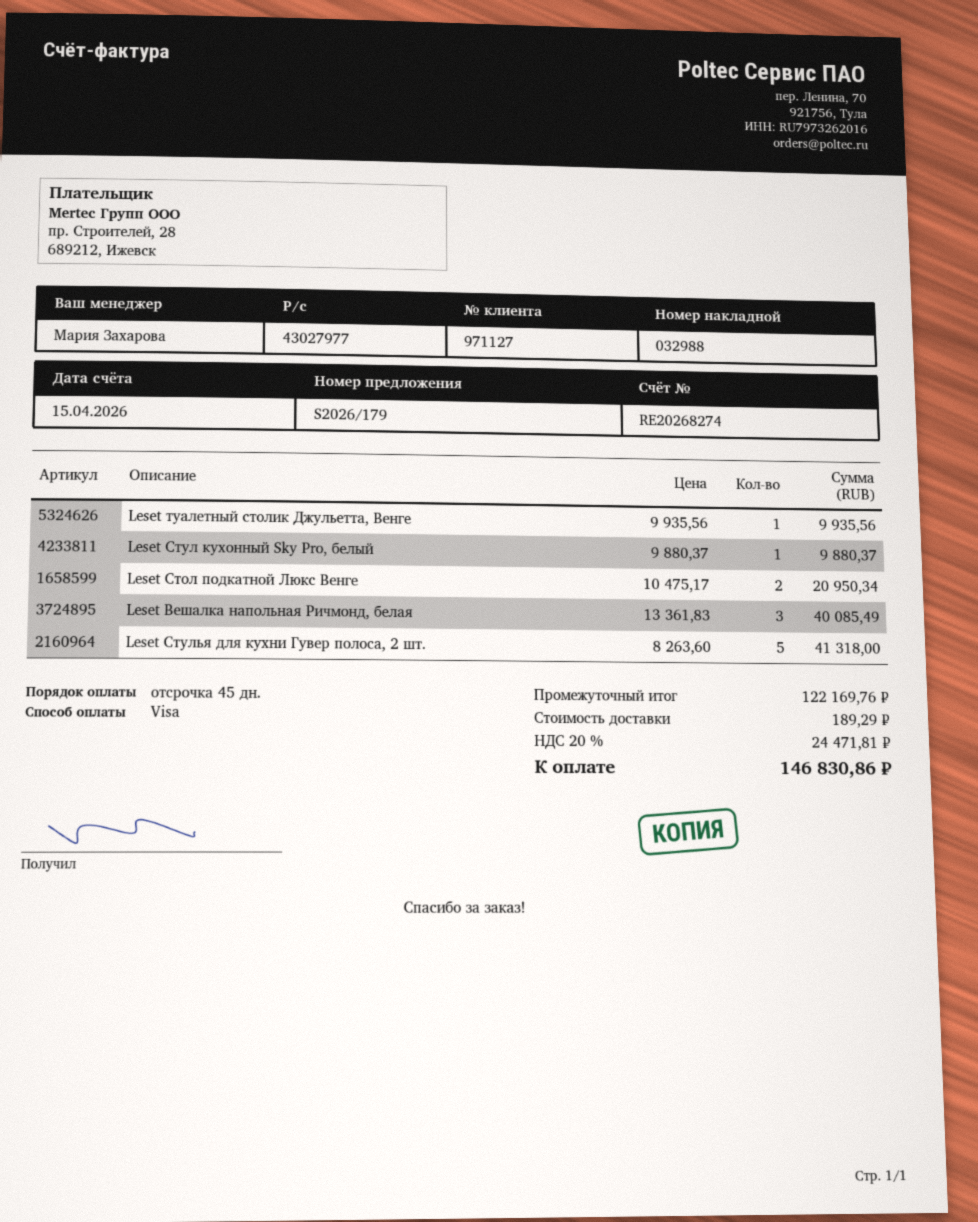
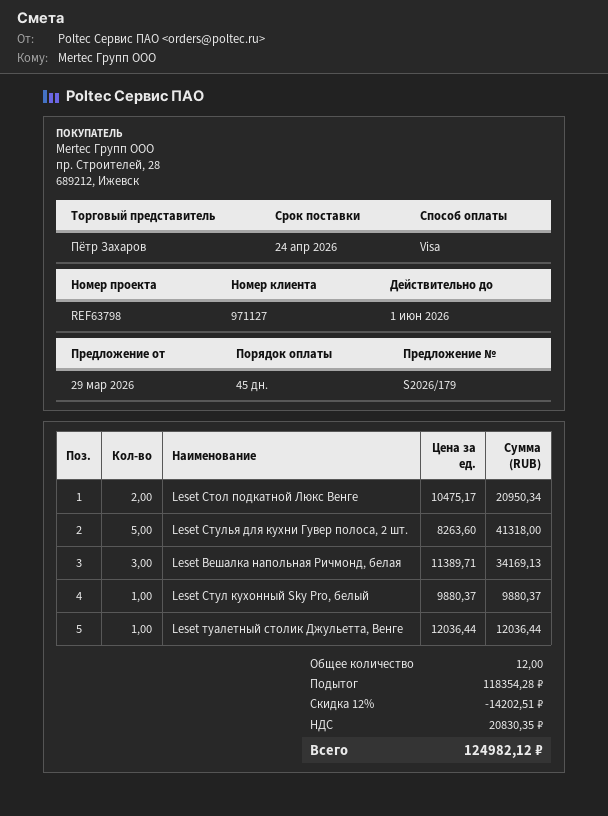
sales rep: Мария Захарова -> Пётр Захаров
Leset туалетный столик Джульетта, Венге: 1 x 9935.56 = 9935.56 -> 1 x 12036.44 = 12036.44
Leset Вешалка напольная Ричмонд, белая: 3 x 13361.83 = 40085.49 -> 3 x 11389.71 = 34169.13
subtotal: 122169.76 -> 118354.28
discount: none -> 12% = 14202.51
shipping: 189.29 -> none
tax: 24471.81 -> 20830.35
total: 146830.86 -> 124982.12

